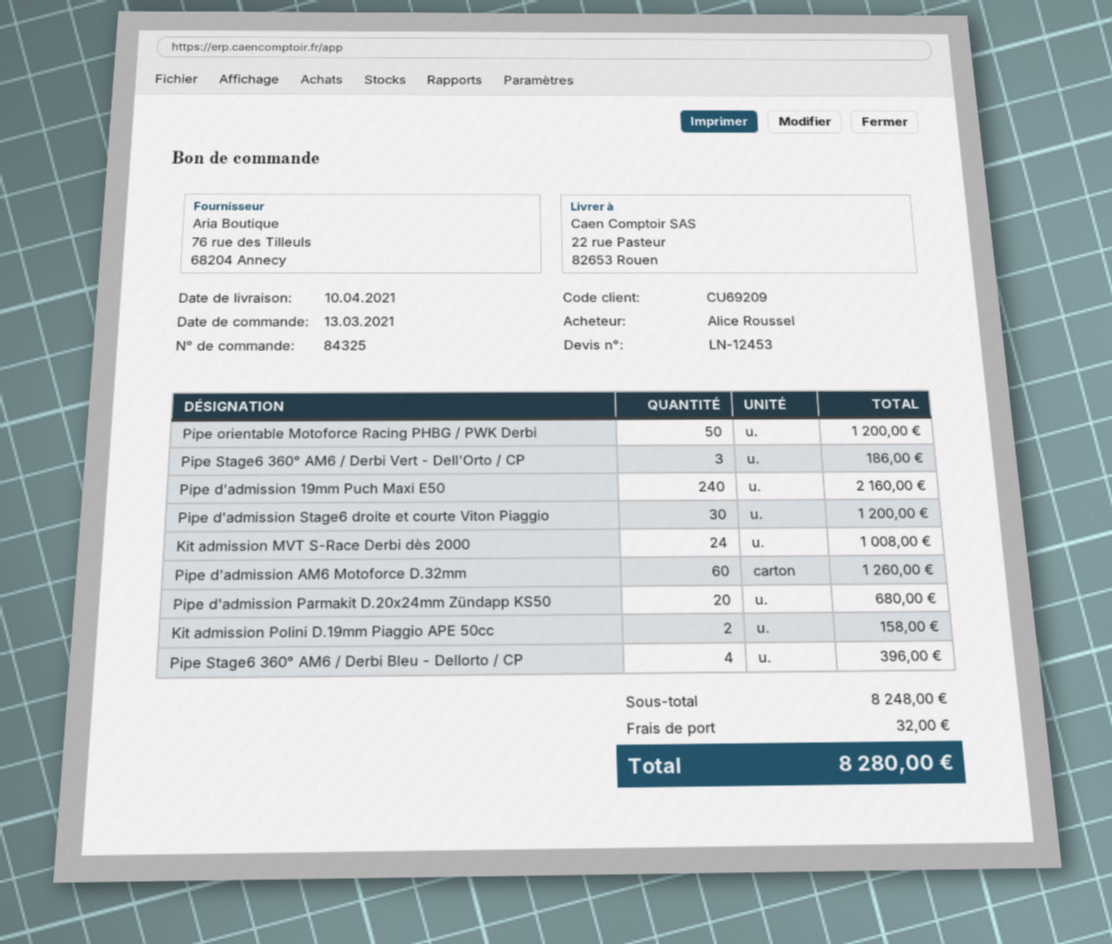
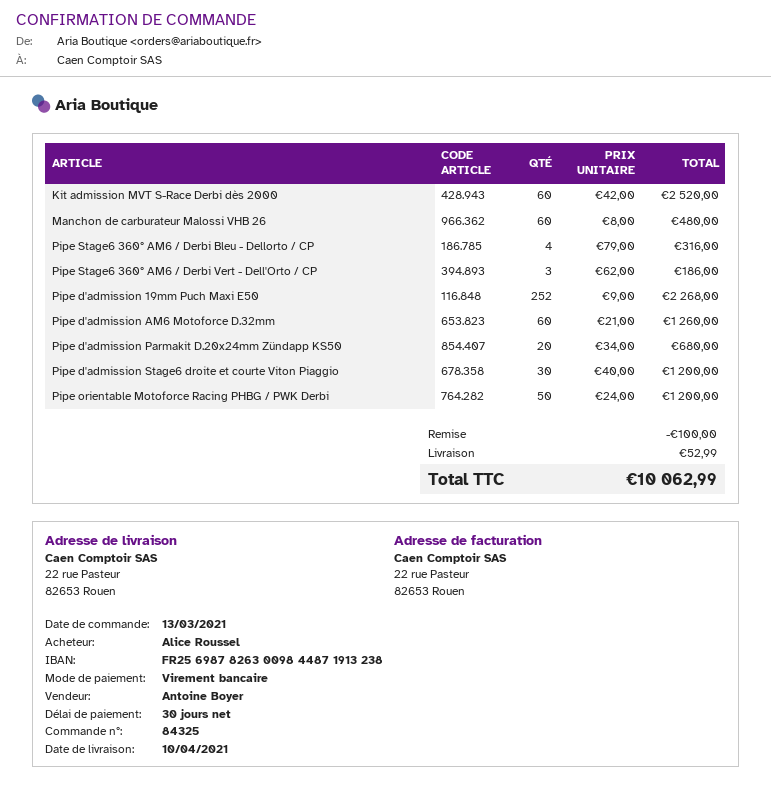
Pipe d'admission 19mm Puch Maxi E50: 240 for 2160.00 -> 252 for 2268.00
Kit admission MVT S-Race Derbi dès 2000: 24 for 1008.00 -> 60 for 2520.00
Kit admission Polini D.19mm Piaggio APE 50cc: 2 for 158.00 -> none
Pipe Stage6 360° AM6 / Derbi Bleu - Dellorto / CP: 4 for 396.00 -> 4 for 316.00
Manchon de carburateur Malossi VHB 26: none -> 60 for 480.00
discount: none -> 100.00
shipping: 32.00 -> 52.99
total: 8280.00 -> 10062.99

